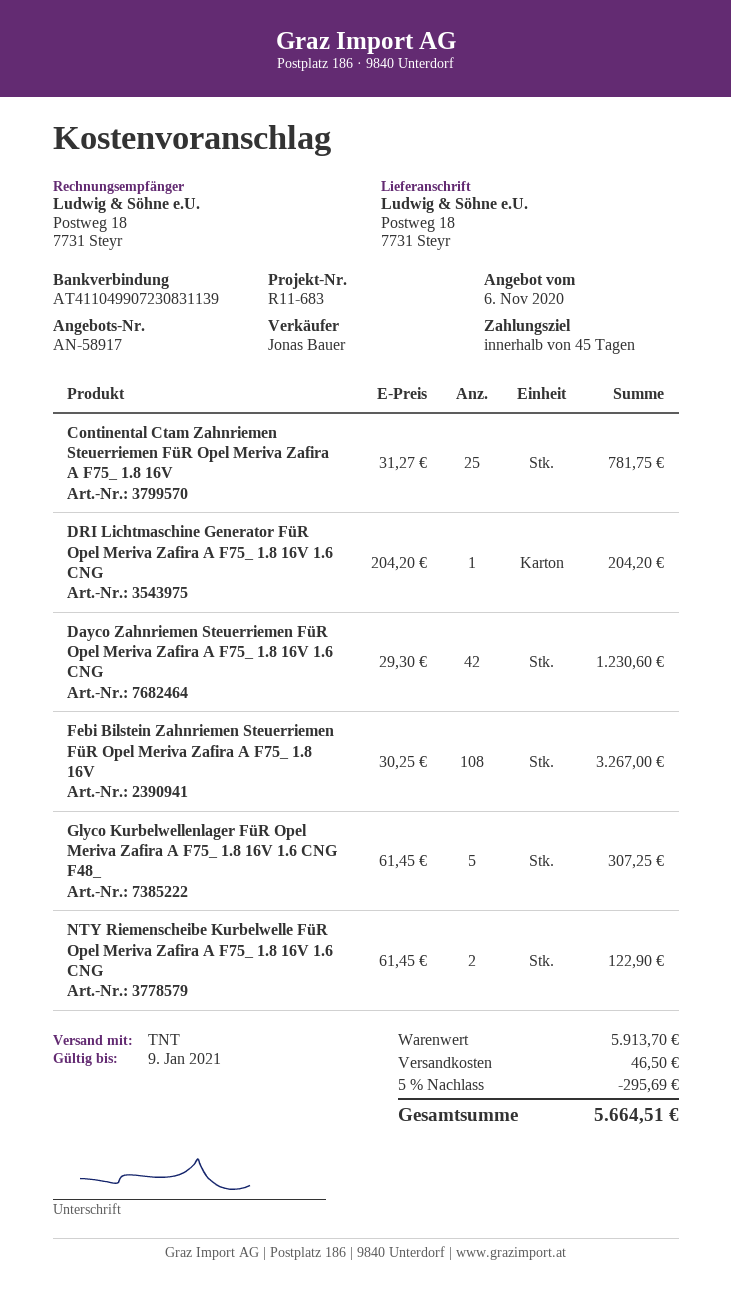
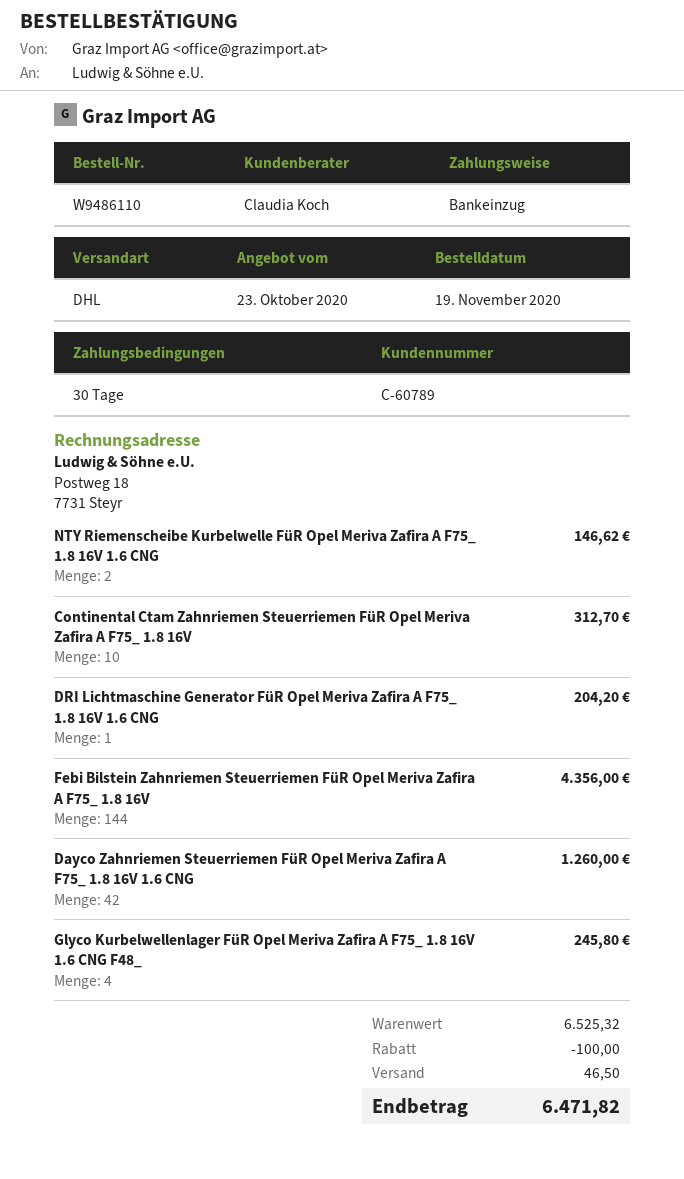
quote date: 2020-11-06 -> 2020-10-23
payment terms: 45 days -> 30 days
sales rep: Jonas Bauer -> Claudia Koch
shipping method: TNT -> DHL
Continental Ctam Zahnriemen Steuerriemen FüR Opel Meriva Zafira A F75_ 1.8 16V: 25 for 781.75 -> 10 for 312.70
Dayco Zahnriemen Steuerriemen FüR Opel Meriva Zafira A F75_ 1.8 16V 1.6 CNG: 42 for 1230.60 -> 42 for 1260.00
Febi Bilstein Zahnriemen Steuerriemen FüR Opel Meriva Zafira A F75_ 1.8 16V: 108 for 3267.00 -> 144 for 4356.00
Glyco Kurbelwellenlager FüR Opel Meriva Zafira A F75_ 1.8 16V 1.6 CNG F48_: 5 for 307.25 -> 4 for 245.80
NTY Riemenscheibe Kurbelwelle FüR Opel Meriva Zafira A F75_ 1.8 16V 1.6 CNG: 2 for 122.90 -> 2 for 146.62
subtotal: 5913.70 -> 6525.32
discount: 295.69 -> 100.00
total: 5664.51 -> 6471.82

